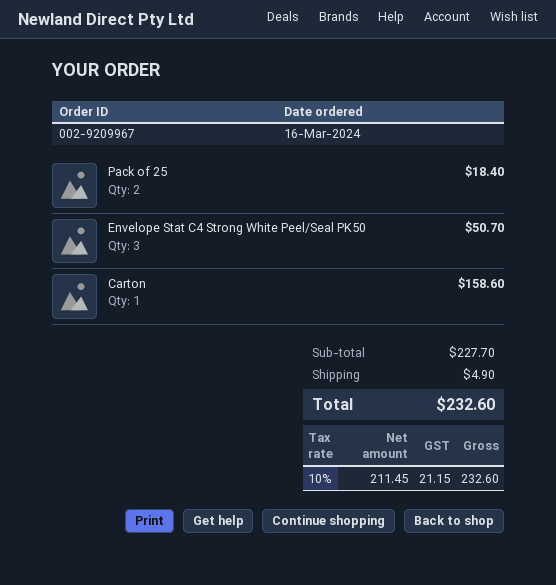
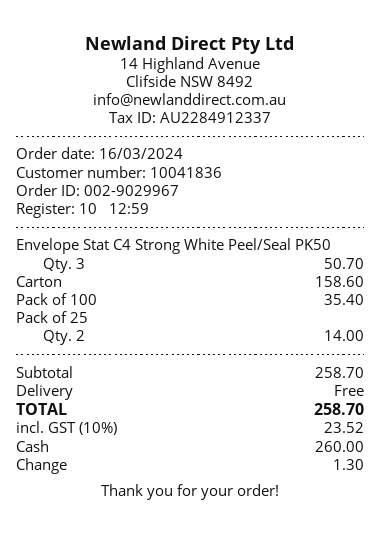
order number: 002-9209967 -> 002-9029967
Pack of 25: 2 for 18.40 -> 2 for 14.00
Pack of 100: none -> 1 for 35.40
subtotal: 227.70 -> 258.70
shipping: 4.90 -> 0.00
tax: 10% = 21.15 -> 10% = 23.52
total: 232.60 -> 258.70

